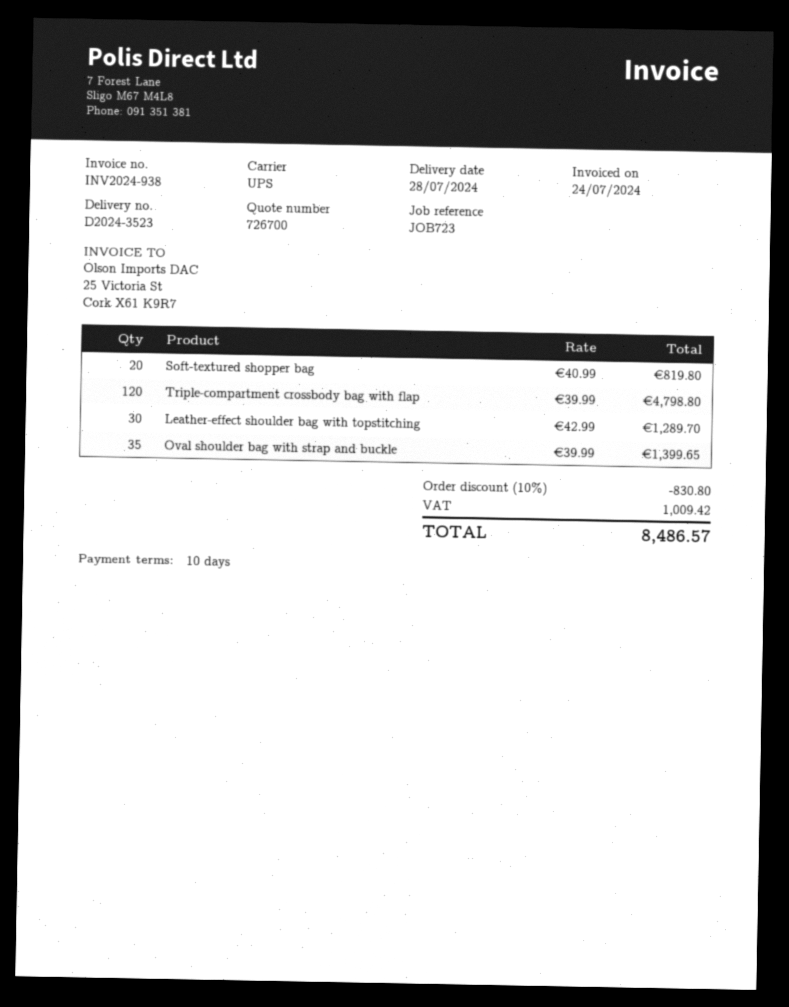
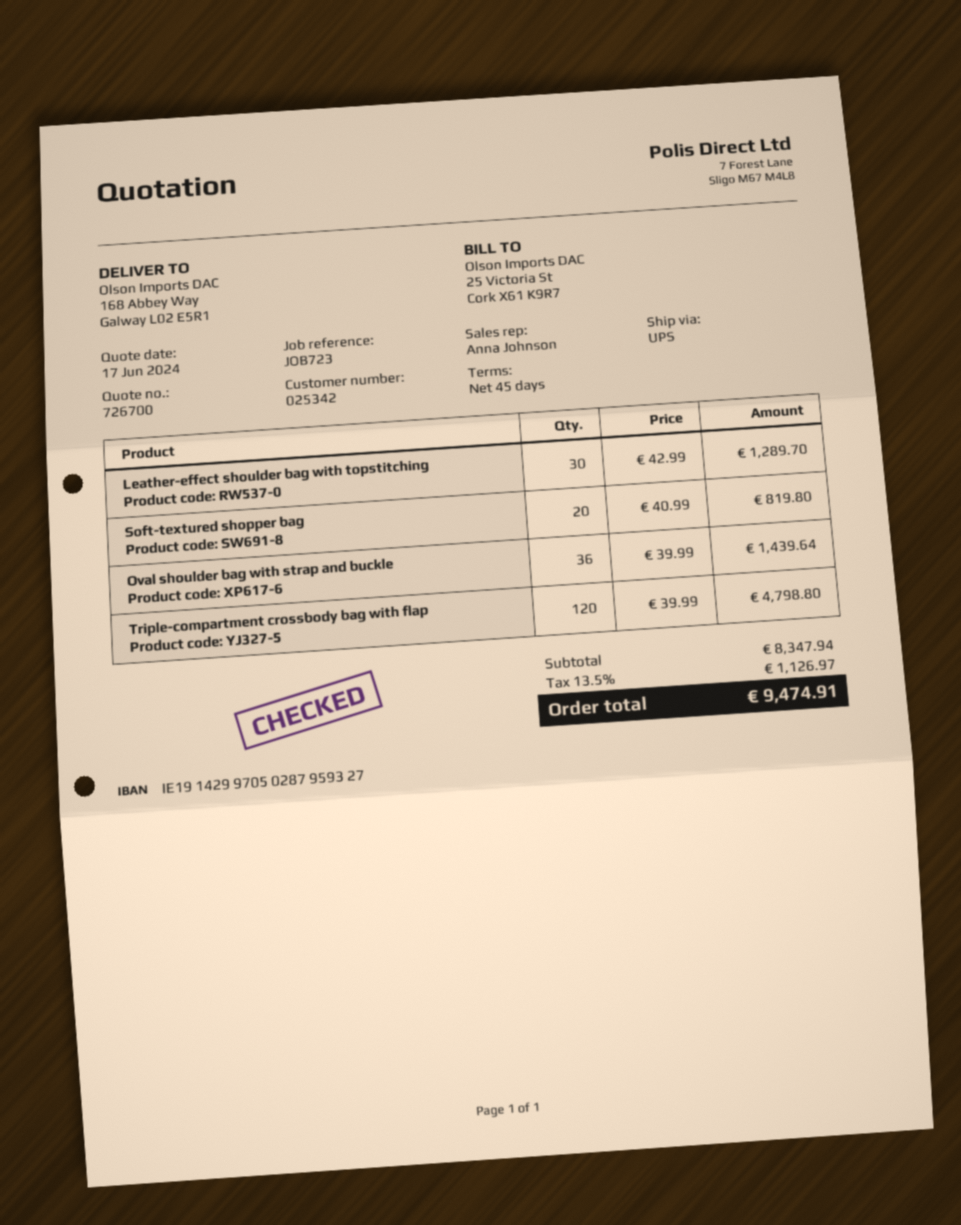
payment terms: 10 days -> 45 days
Oval shoulder bag with strap and buckle: 35 x 39.99 = 1399.65 -> 36 x 39.99 = 1439.64
discount: 10% = 830.80 -> none
tax: 1009.42 -> 1126.97
total: 8486.57 -> 9474.91

